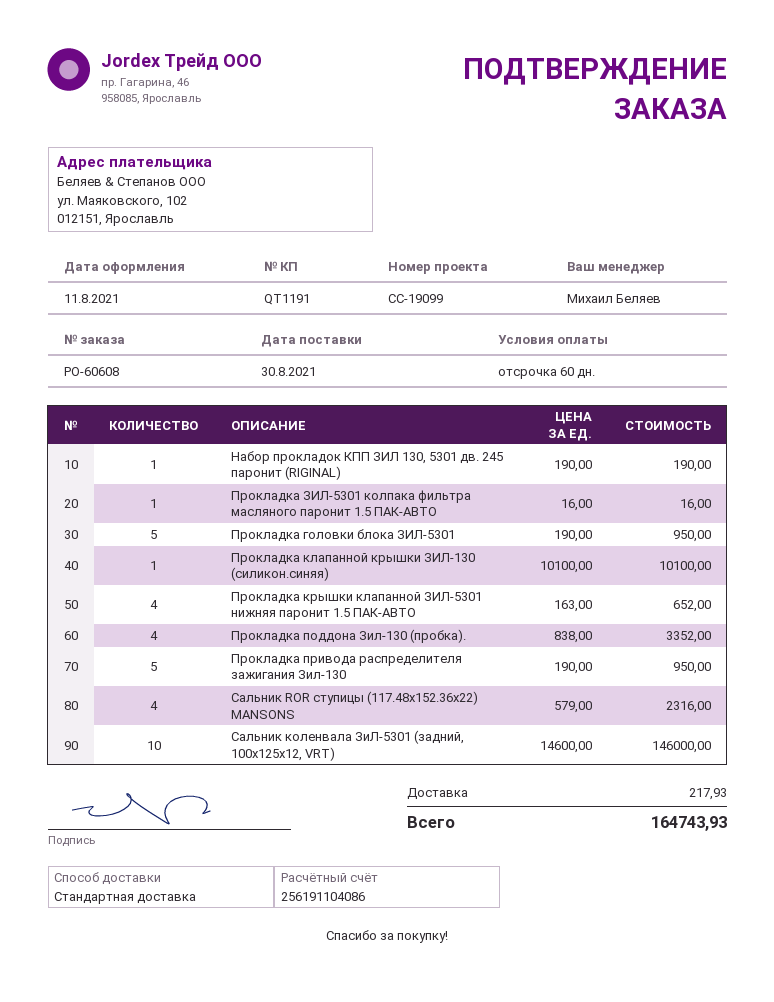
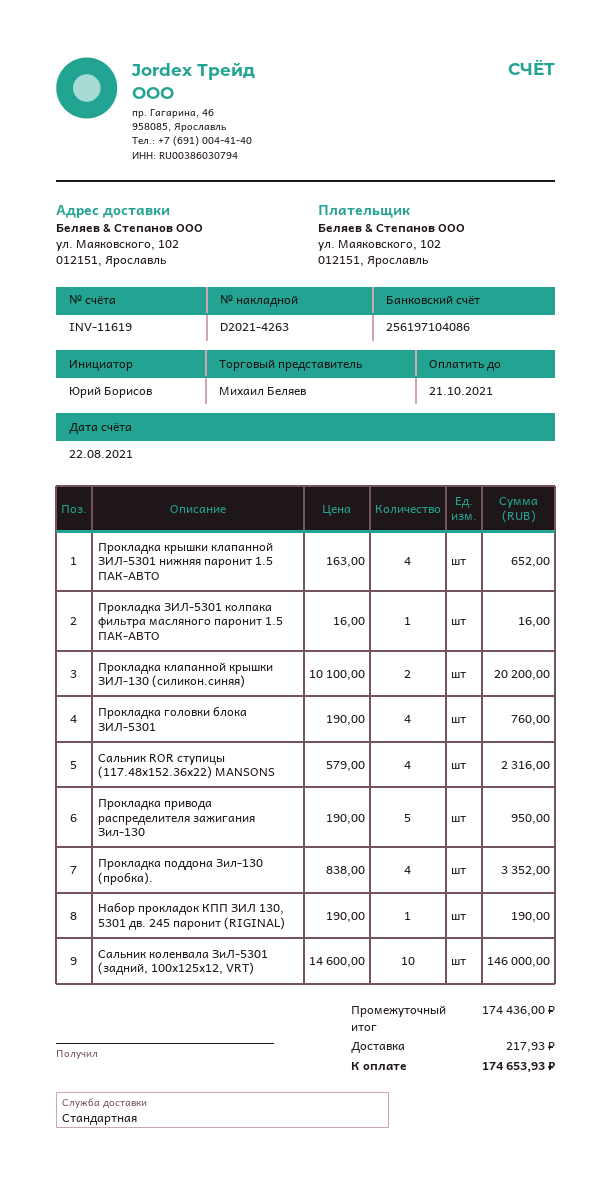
bank account: 256191104086 -> 256197104086
Прокладка головки блока ЗИЛ-5301: 5 x 190.00 = 950.00 -> 4 x 190.00 = 760.00
Прокладка клапанной крышки ЗИЛ-130 (силикон.синяя): 1 x 10100.00 = 10100.00 -> 2 x 10100.00 = 20200.00
total: 164743.93 -> 174653.93

